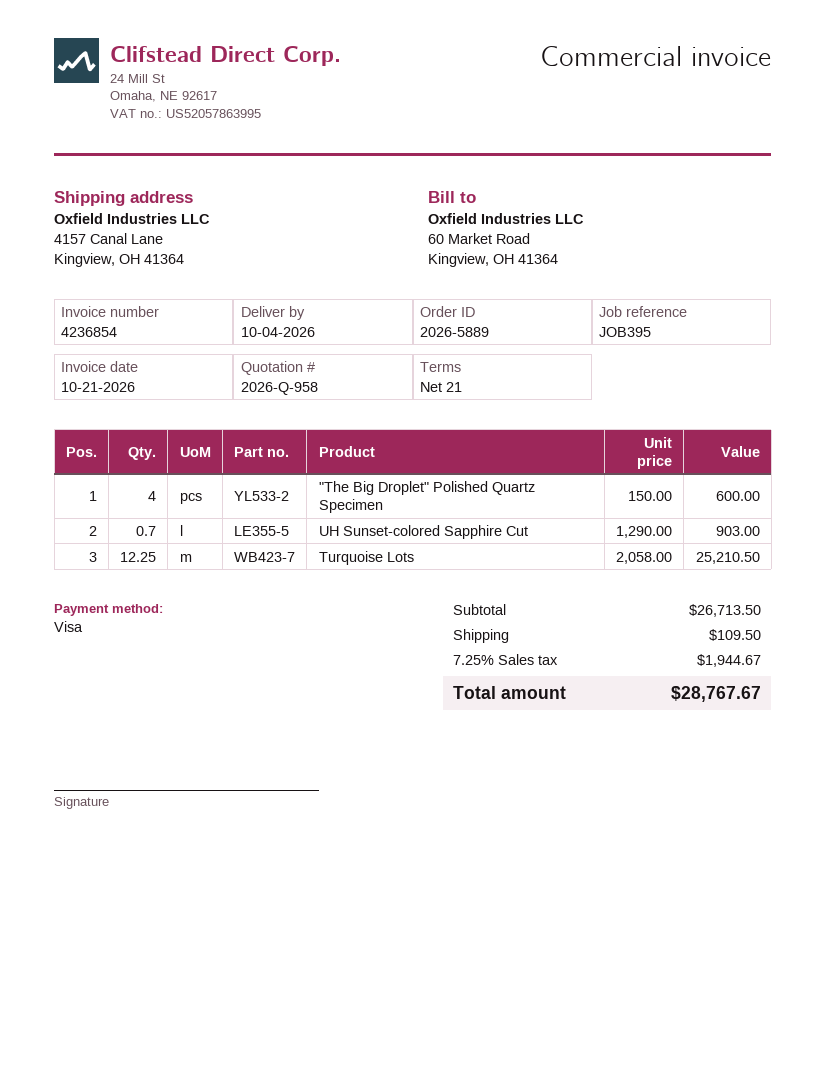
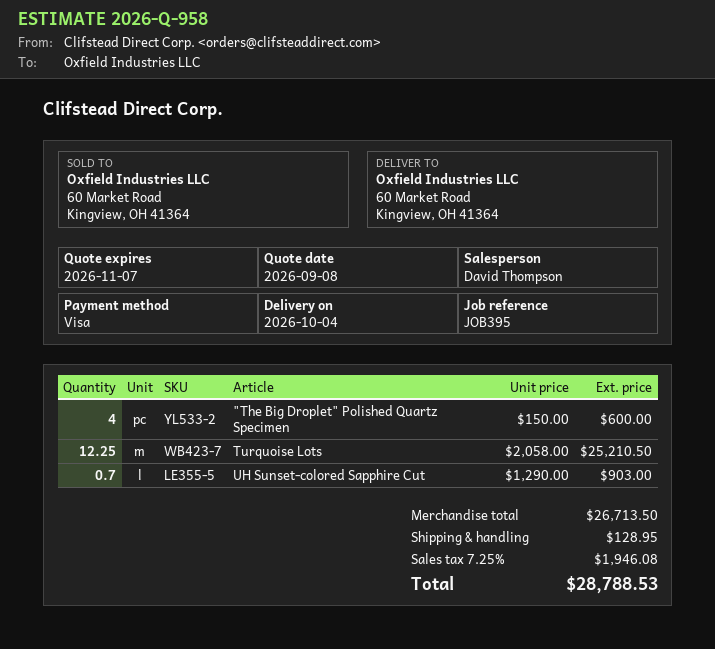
ship to: 4157 Canal Lane, Kingview, OH 41364 -> 60 Market Road, Kingview, OH 41364
shipping: 109.50 -> 128.95
tax: 7.25% = 1944.67 -> 7.25% = 1946.08
total: 28767.67 -> 28788.53

